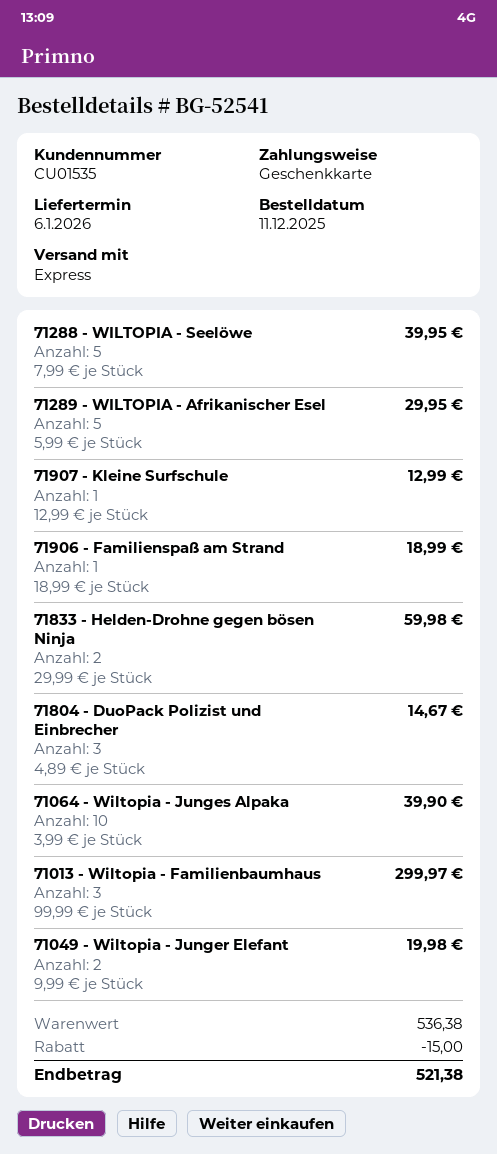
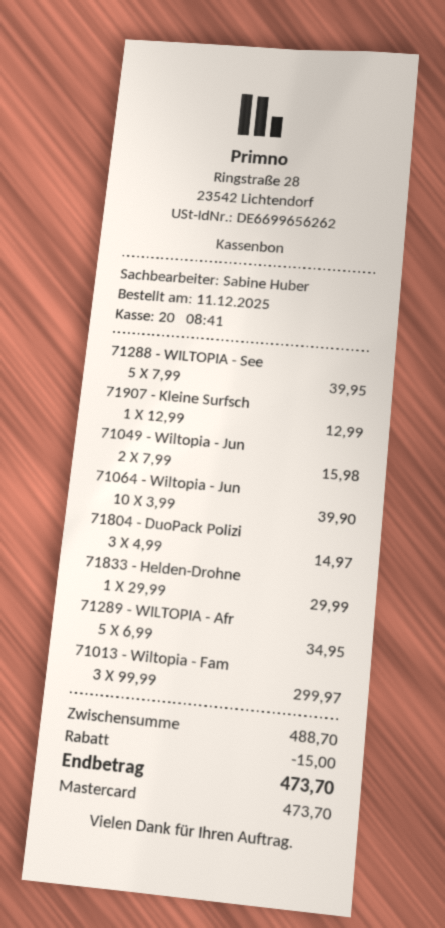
payment method: gift card -> Mastercard
71289 - WILTOPIA - Afrikanischer Esel: 5 x 5.99 = 29.95 -> 5 x 6.99 = 34.95
71906 - Familienspaß am Strand: 1 x 18.99 = 18.99 -> none
71833 - Helden-Drohne gegen bösen Ninja: 2 x 29.99 = 59.98 -> 1 x 29.99 = 29.99
71804 - DuoPack Polizist und Einbrecher: 3 x 4.89 = 14.67 -> 3 x 4.99 = 14.97
71049 - Wiltopia - Junger Elefant: 2 x 9.99 = 19.98 -> 2 x 7.99 = 15.98
subtotal: 536.38 -> 488.70
total: 521.38 -> 473.70

